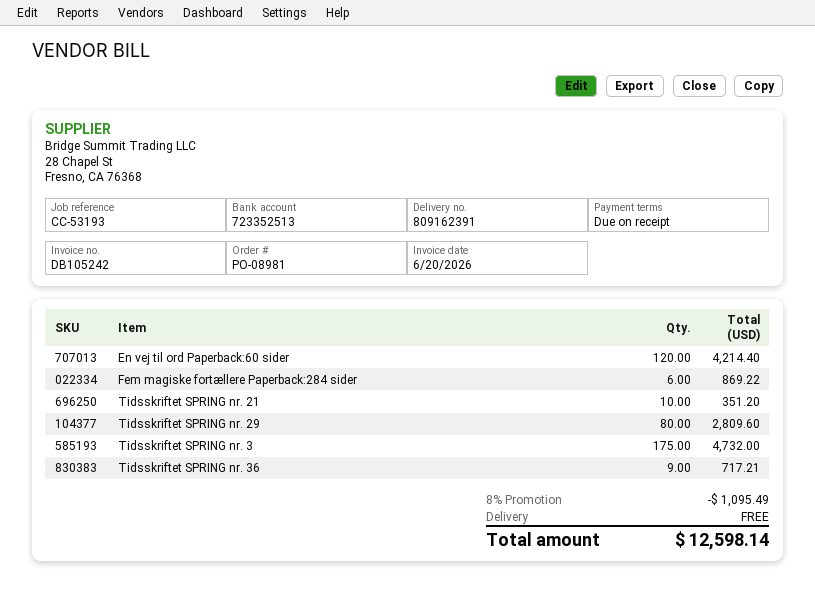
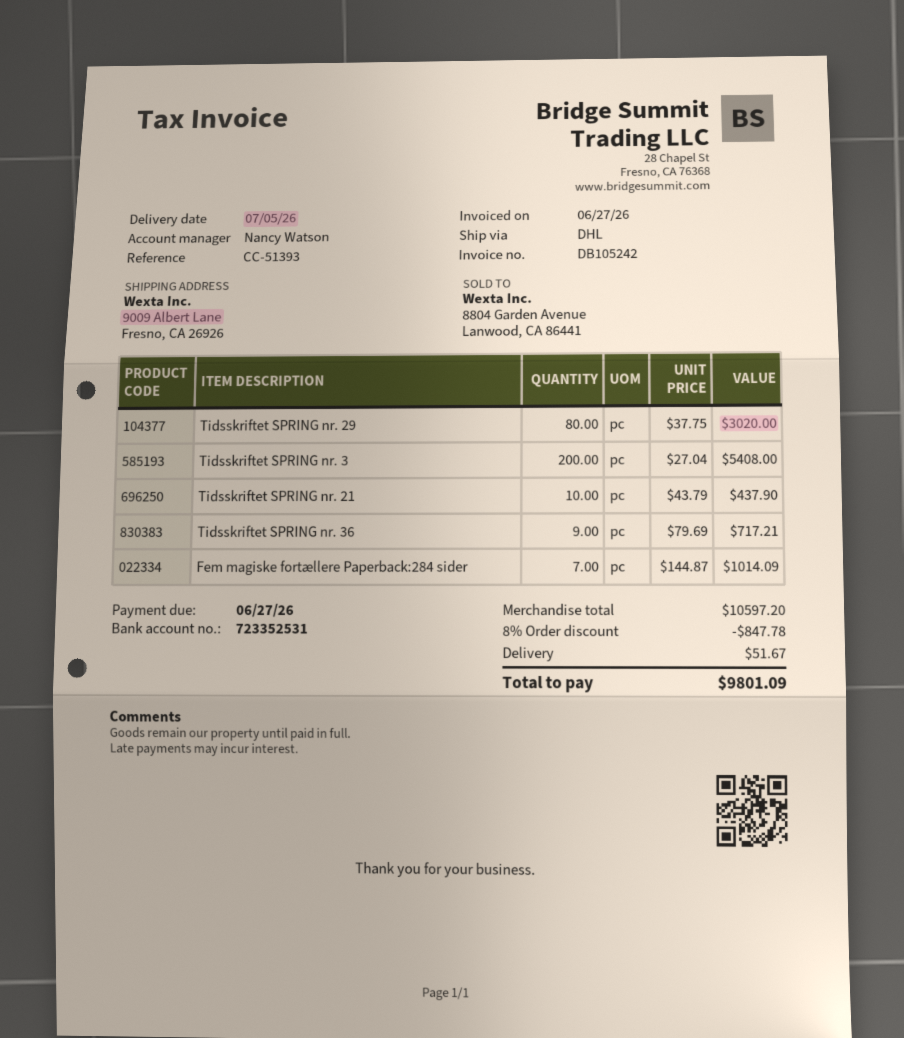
invoice date: 2026-06-20 -> 2026-06-27
reference: CC-53193 -> CC-51393
bank account: 723352513 -> 723352531
En vej til ord Paperback:60 sider: 120 for 4214.40 -> none
Fem magiske fortællere Paperback:284 sider: 6 for 869.22 -> 7 for 1014.09
Tidsskriftet SPRING nr. 21: 10 for 351.20 -> 10 for 437.90
Tidsskriftet SPRING nr. 29: 80 for 2809.60 -> 80 for 3020.00
Tidsskriftet SPRING nr. 3: 175 for 4732.00 -> 200 for 5408.00
discount: 8% = 1095.49 -> 8% = 847.78
shipping: 0.00 -> 51.67
total: 12598.14 -> 9801.09

